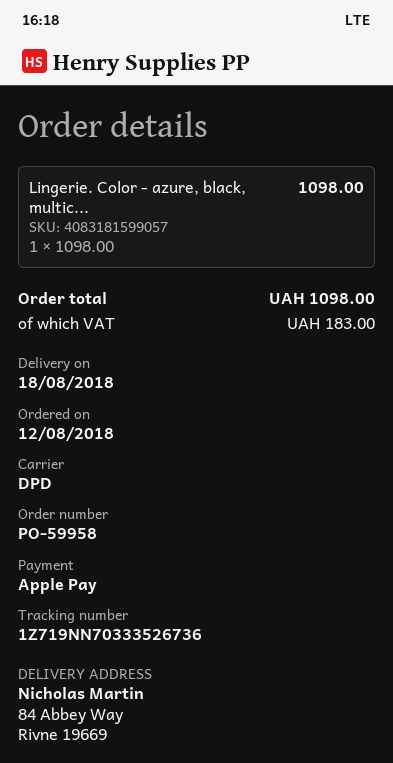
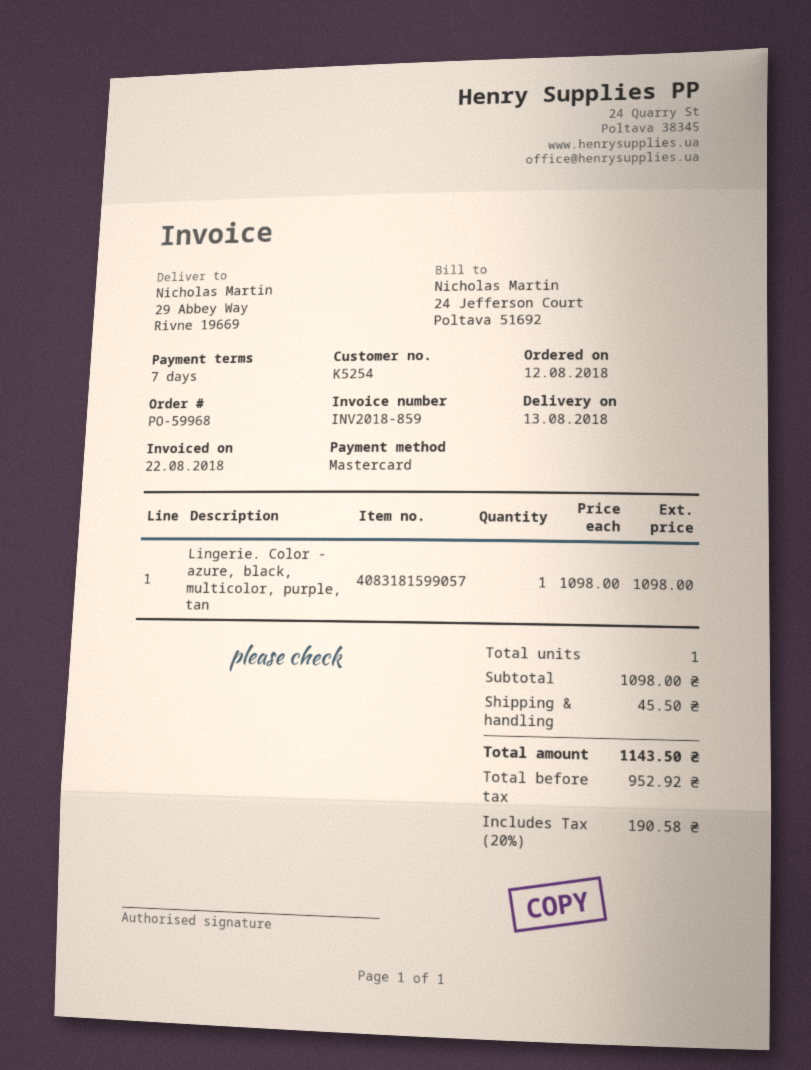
order number: PO-59958 -> PO-59968
delivery date: 2018-08-18 -> 2018-08-13
payment method: Apple Pay -> Mastercard
ship to: 84 Abbey Way, Rivne 19669 -> 29 Abbey Way, Rivne 19669
shipping: none -> 45.50
tax: 183.00 -> 190.58
total: 1098.00 -> 1143.50

